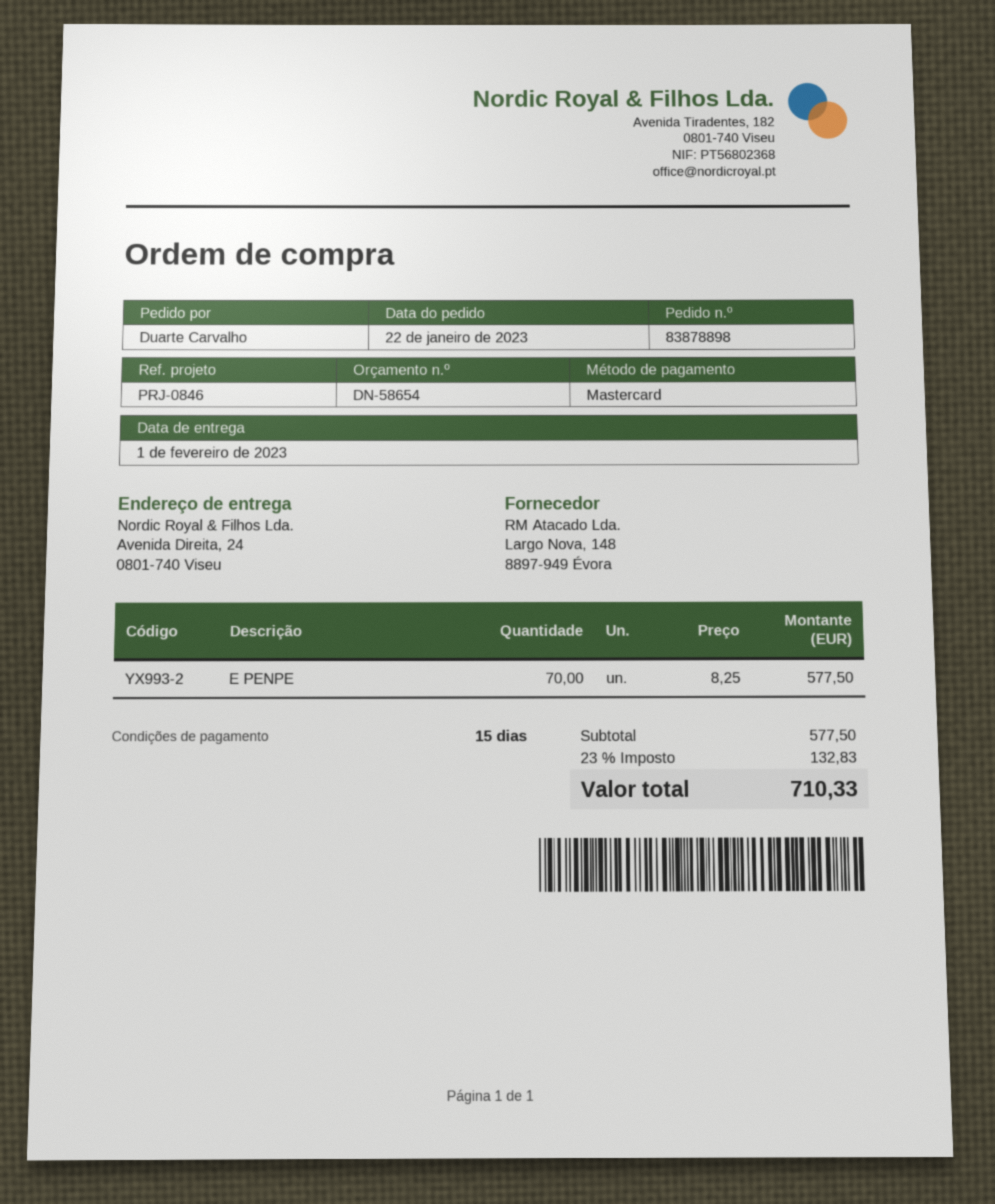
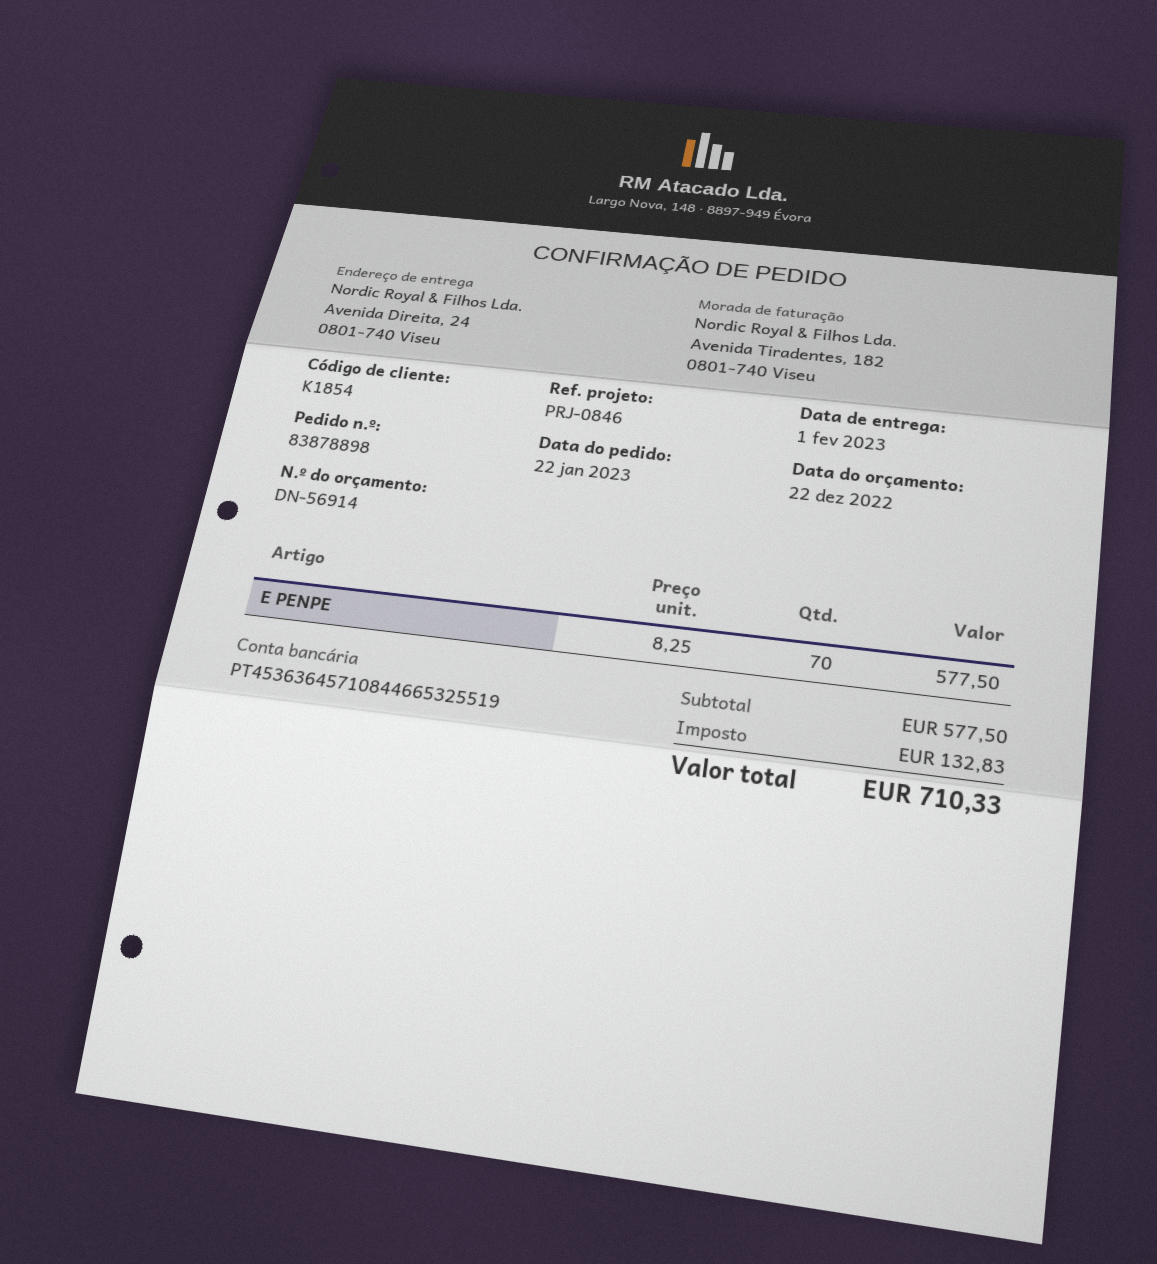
quote number: DN-58654 -> DN-56914

